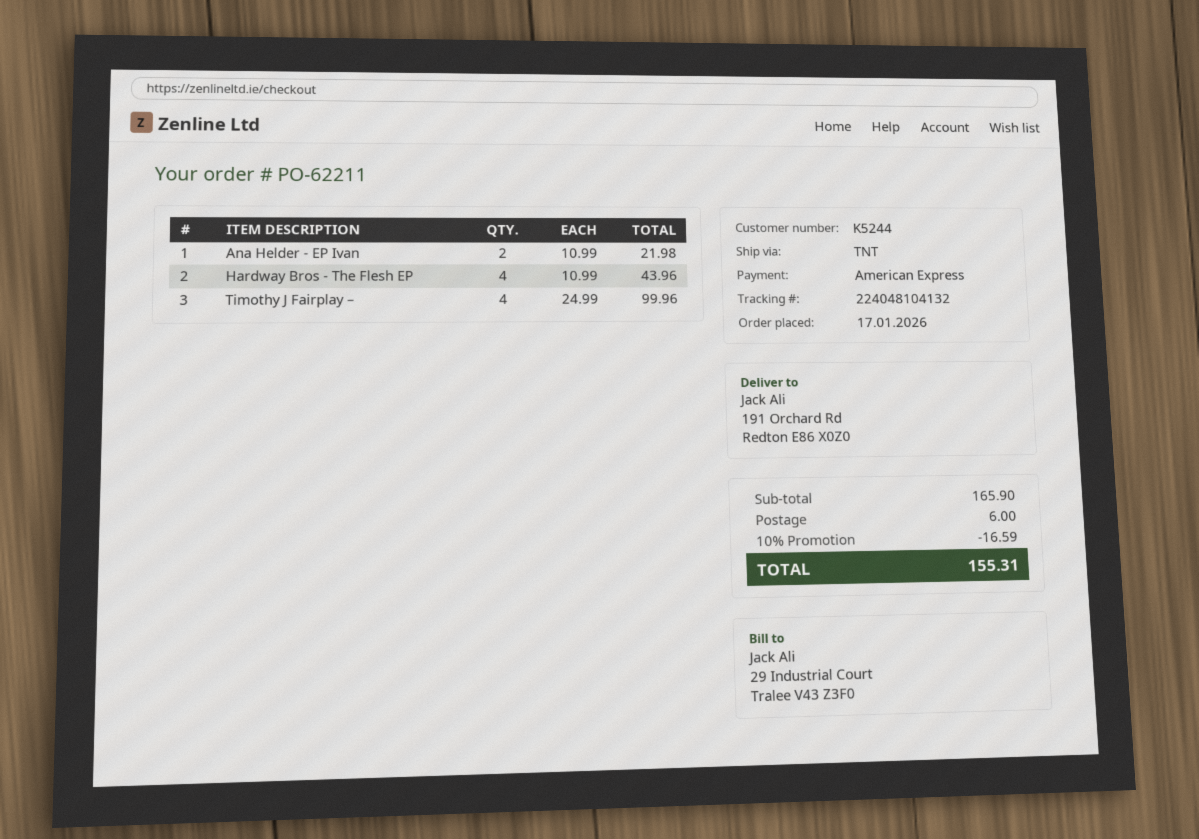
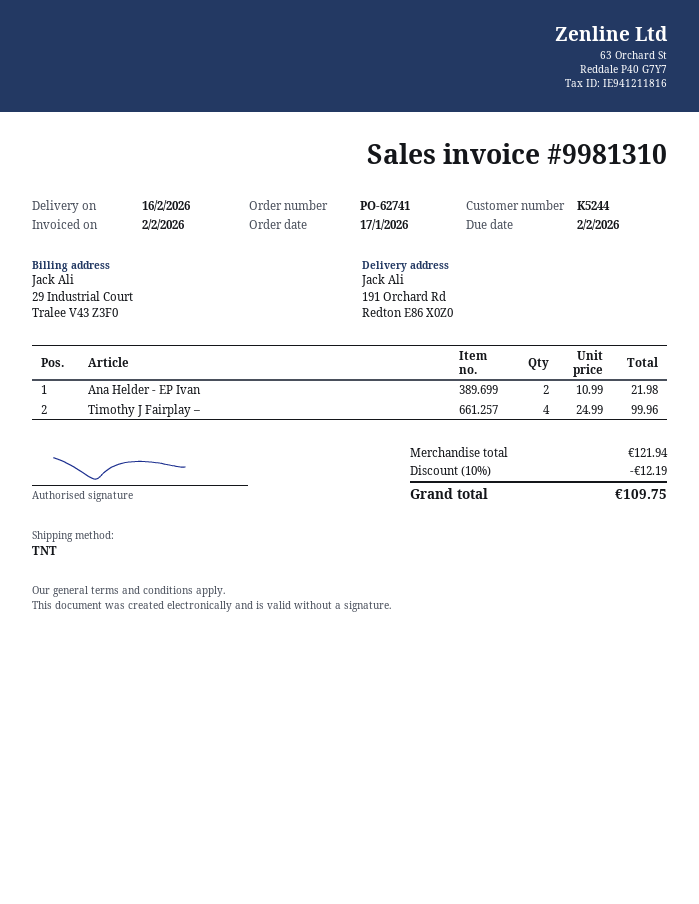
order number: PO-62211 -> PO-62741
Hardway Bros - The Flesh EP: 4 x 10.99 = 43.96 -> none
subtotal: 165.90 -> 121.94
discount: 10% = 16.59 -> 10% = 12.19
shipping: 6.00 -> none
total: 155.31 -> 109.75

